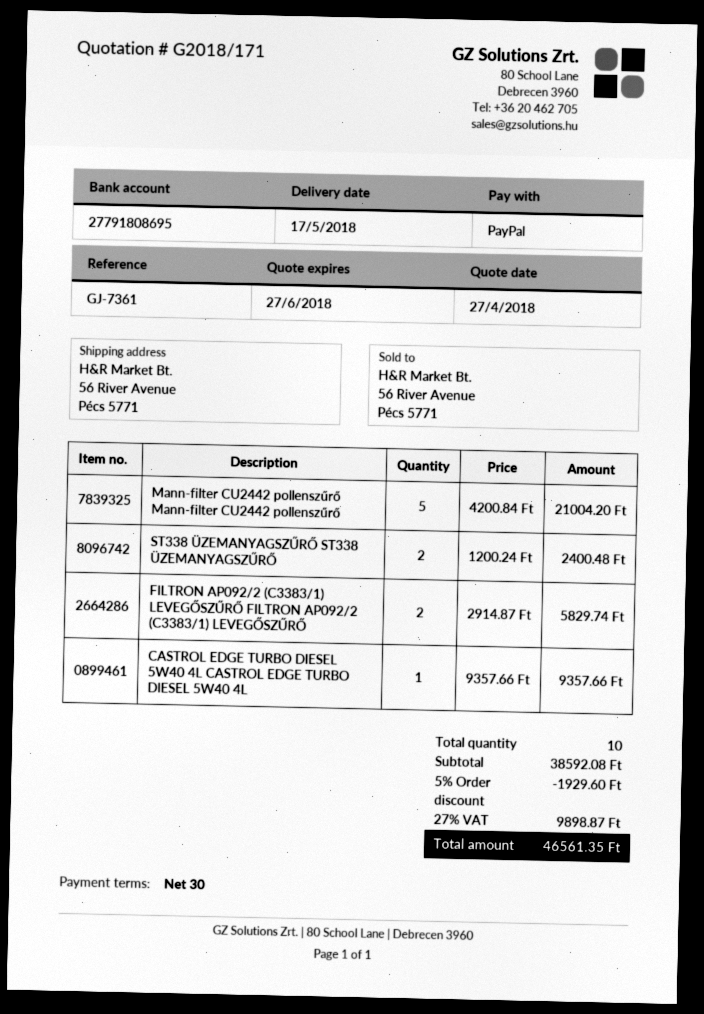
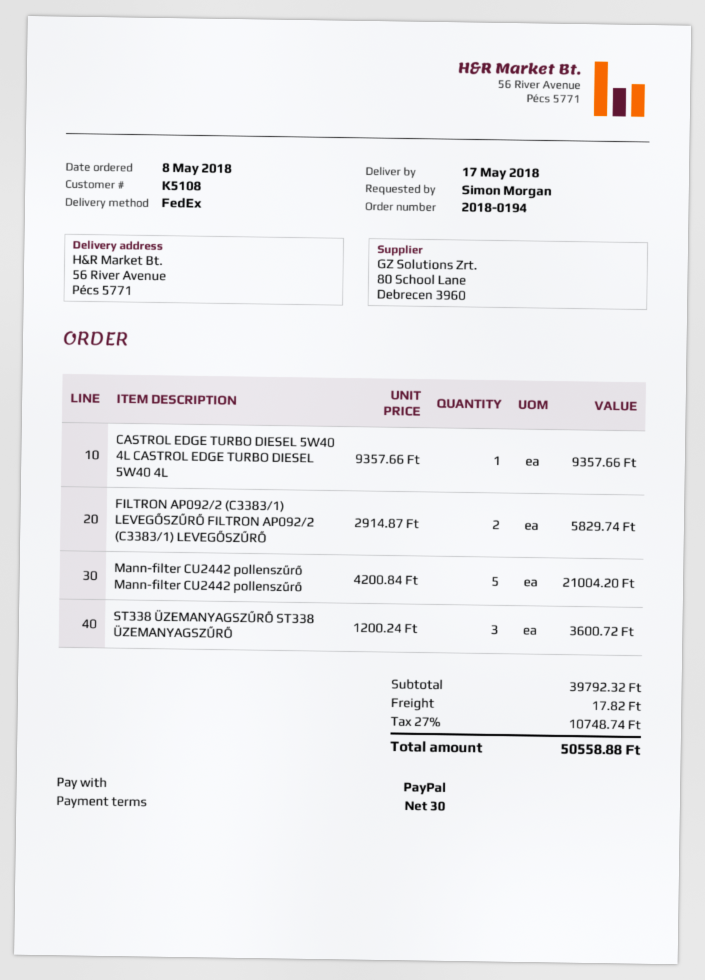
ST338 ÜZEMANYAGSZŰRŐ ST338 ÜZEMANYAGSZŰRŐ: 2 x 1200.24 = 2400.48 -> 3 x 1200.24 = 3600.72
subtotal: 38592.08 -> 39792.32
discount: 5% = 1929.60 -> none
shipping: none -> 17.82
tax: 27% = 9898.87 -> 27% = 10748.74
total: 46561.35 -> 50558.88

